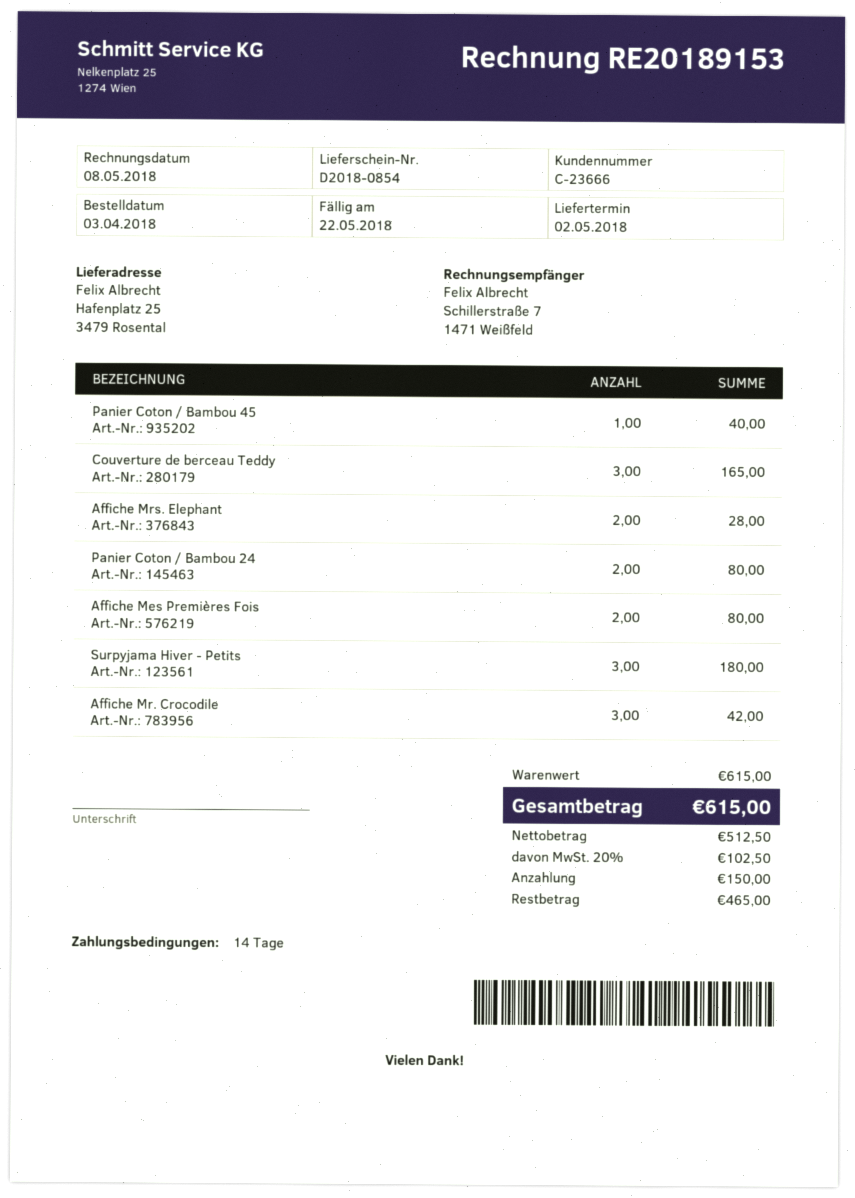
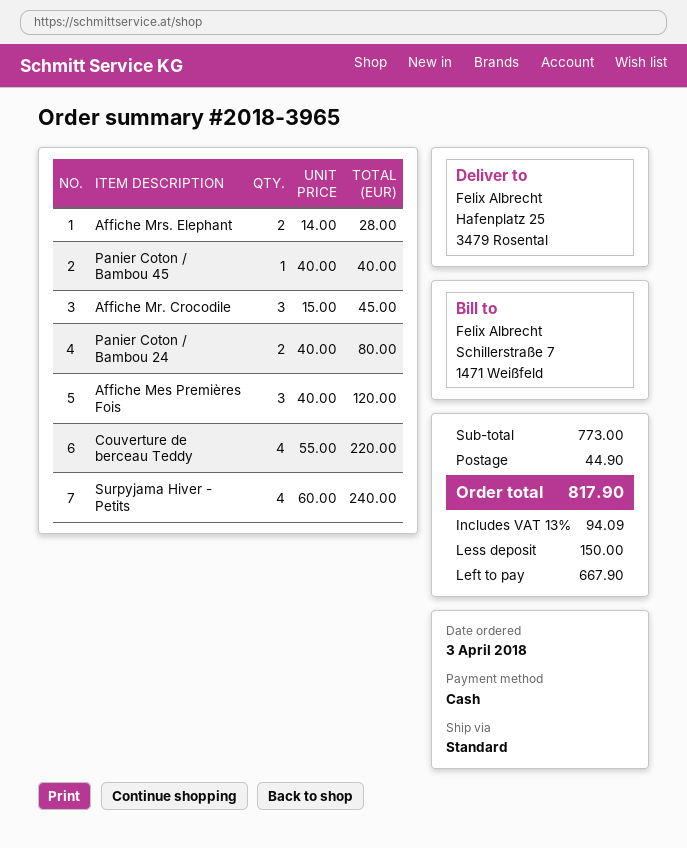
Couverture de berceau Teddy: 3 for 165.00 -> 4 for 220.00
Affiche Mes Premières Fois: 2 for 80.00 -> 3 for 120.00
Surpyjama Hiver - Petits: 3 for 180.00 -> 4 for 240.00
Affiche Mr. Crocodile: 3 for 42.00 -> 3 for 45.00
subtotal: 615.00 -> 773.00
shipping: none -> 44.90
tax: 20% = 102.50 -> 13% = 94.09
total: 615.00 -> 817.90
balance: 465.00 -> 667.90

